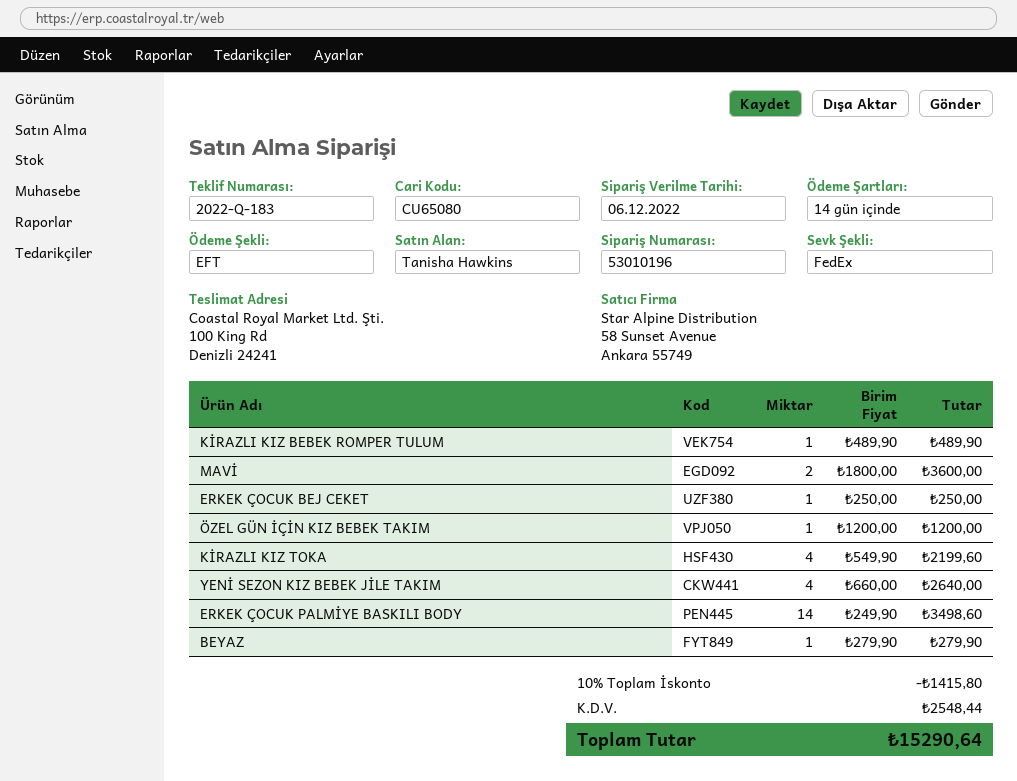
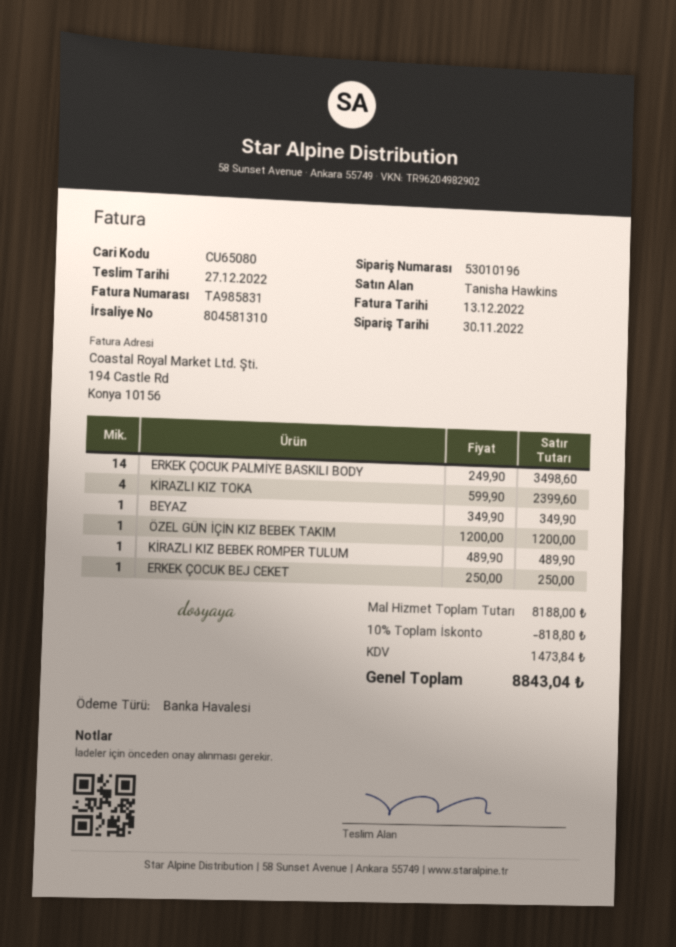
order date: 2022-12-06 -> 2022-11-30
MAVİ: 2 x 1800.00 = 3600.00 -> none
KİRAZLI KIZ TOKA: 4 x 549.90 = 2199.60 -> 4 x 599.90 = 2399.60
YENİ SEZON KIZ BEBEK JİLE TAKIM: 4 x 660.00 = 2640.00 -> none
BEYAZ: 1 x 279.90 = 279.90 -> 1 x 349.90 = 349.90
discount: 10% = 1415.80 -> 10% = 818.80
tax: 2548.44 -> 1473.84
total: 15290.64 -> 8843.04

